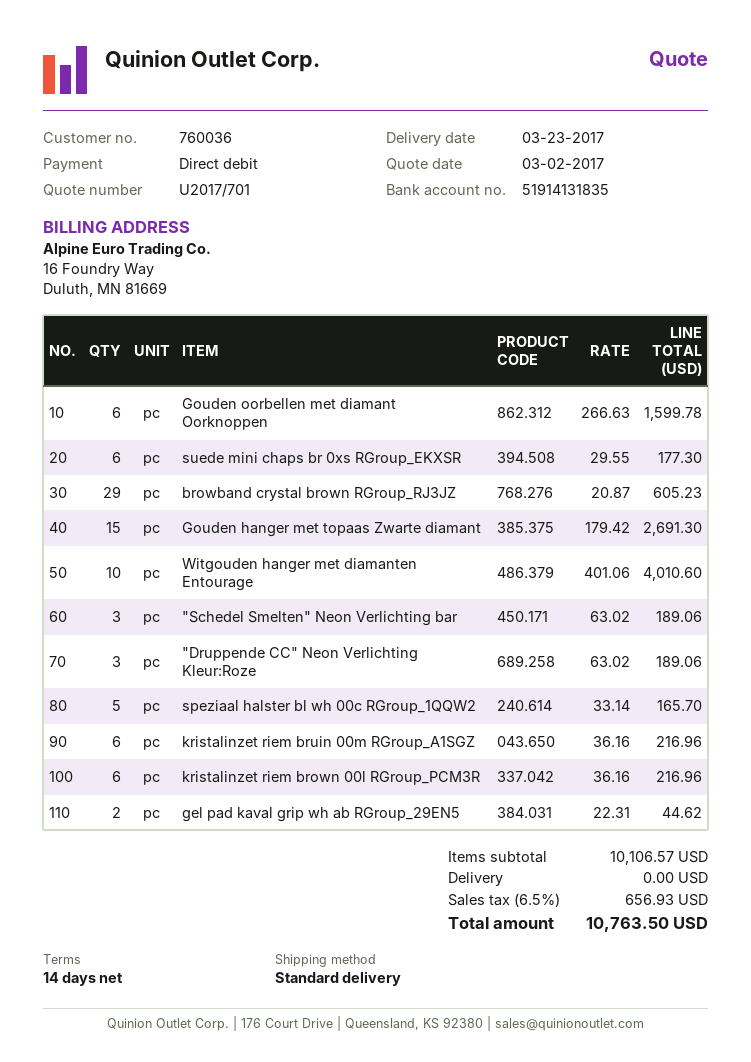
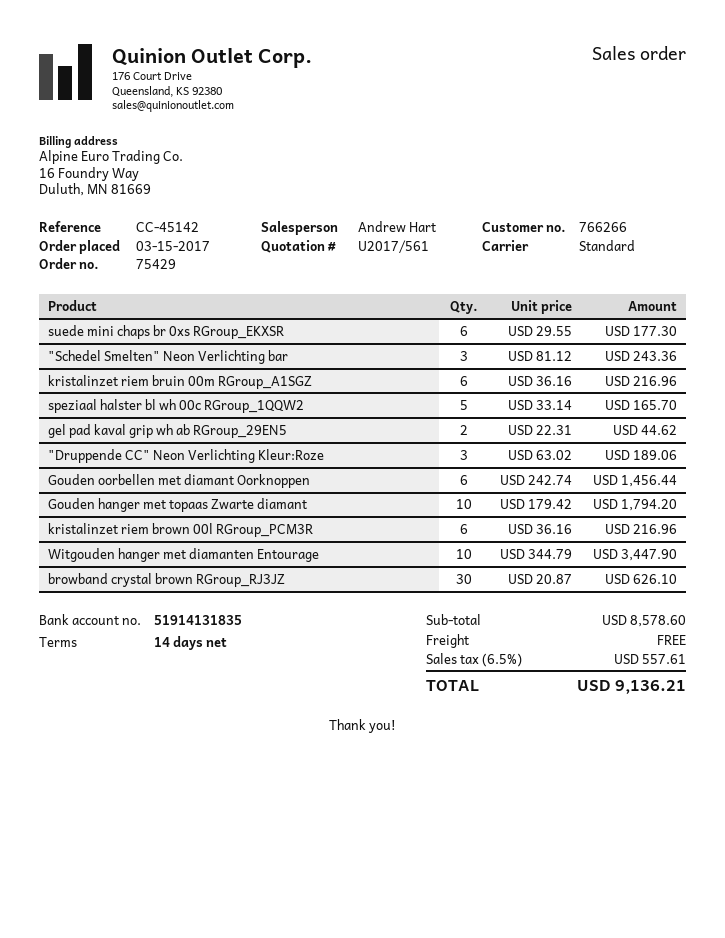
quote number: U2017/701 -> U2017/561
customer number: 760036 -> 766266
Gouden oorbellen met diamant Oorknoppen: 6 x 266.63 = 1599.78 -> 6 x 242.74 = 1456.44
browband crystal brown RGroup_RJ3JZ: 29 x 20.87 = 605.23 -> 30 x 20.87 = 626.10
Gouden hanger met topaas Zwarte diamant: 15 x 179.42 = 2691.30 -> 10 x 179.42 = 1794.20
Witgouden hanger met diamanten Entourage: 10 x 401.06 = 4010.60 -> 10 x 344.79 = 3447.90
"Schedel Smelten" Neon Verlichting bar: 3 x 63.02 = 189.06 -> 3 x 81.12 = 243.36
subtotal: 10106.57 -> 8578.60
tax: 6.5% = 656.93 -> 6.5% = 557.61
total: 10763.50 -> 9136.21

